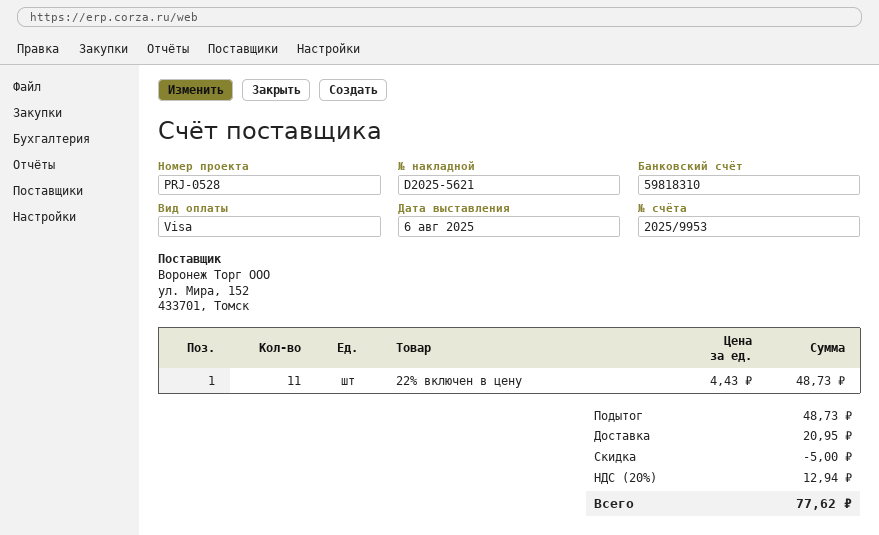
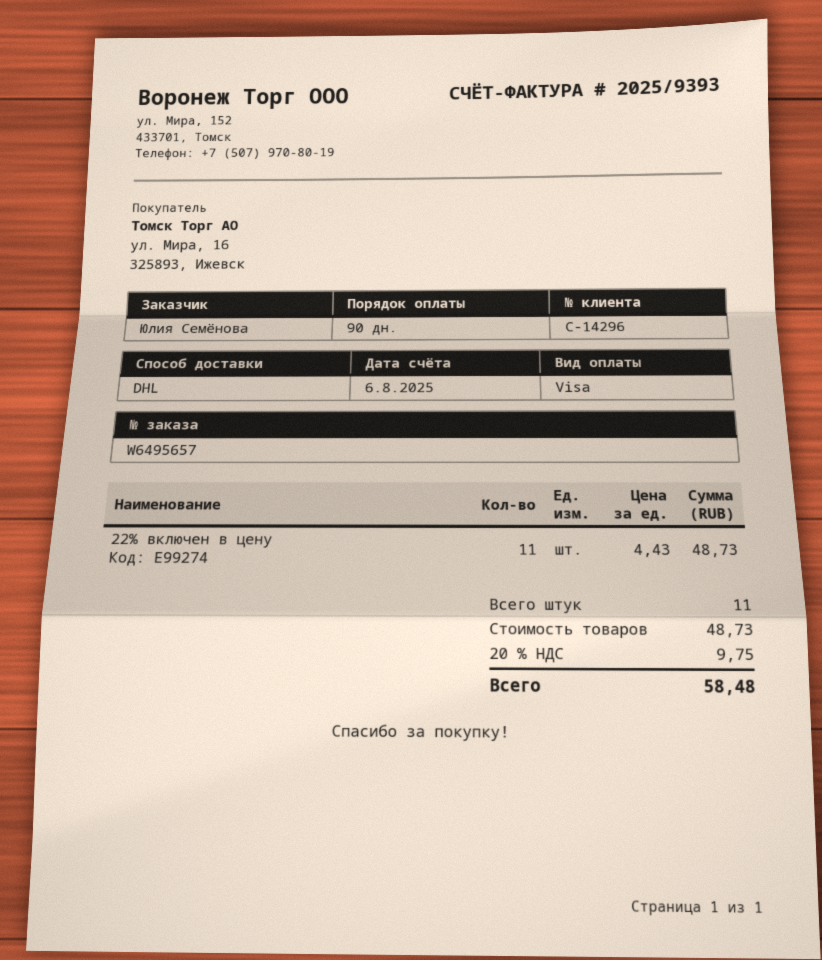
invoice number: 2025/9953 -> 2025/9393
discount: 5.00 -> none
shipping: 20.95 -> none
tax: 20% = 12.94 -> 20% = 9.75
total: 77.62 -> 58.48

